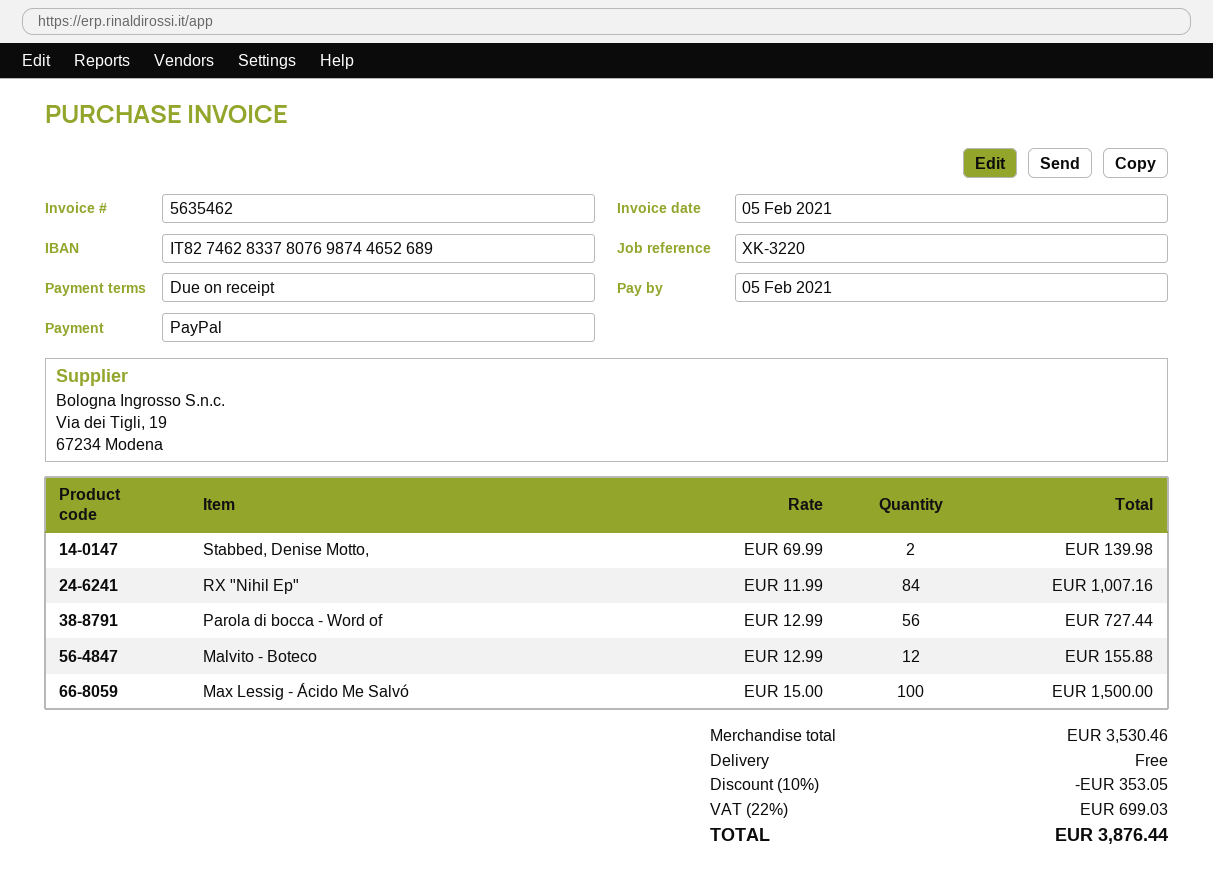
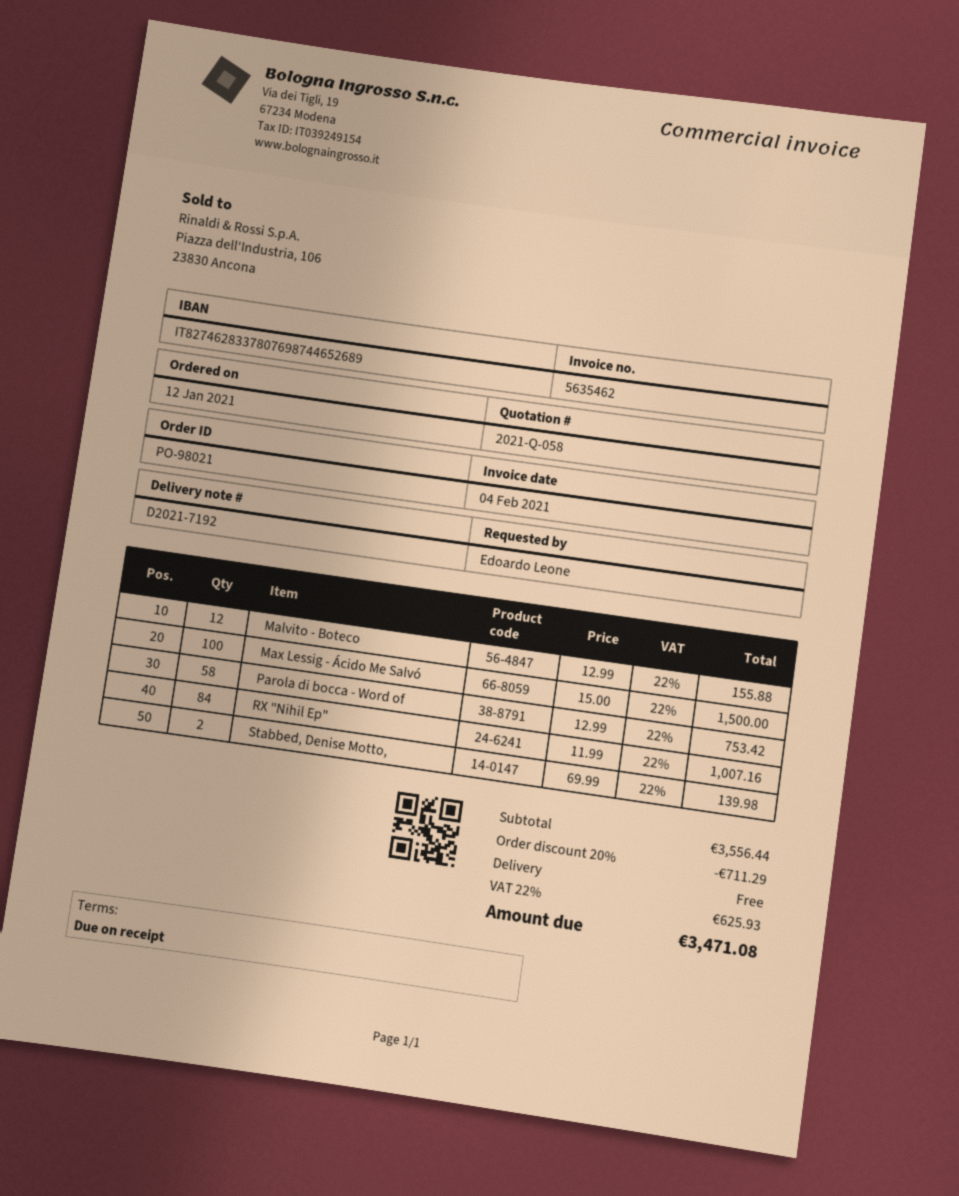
invoice date: 2021-02-05 -> 2021-02-04
Parola di bocca - Word of: 56 x 12.99 = 727.44 -> 58 x 12.99 = 753.42
subtotal: 3530.46 -> 3556.44
discount: 10% = 353.05 -> 20% = 711.29
tax: 22% = 699.03 -> 22% = 625.93
total: 3876.44 -> 3471.08

